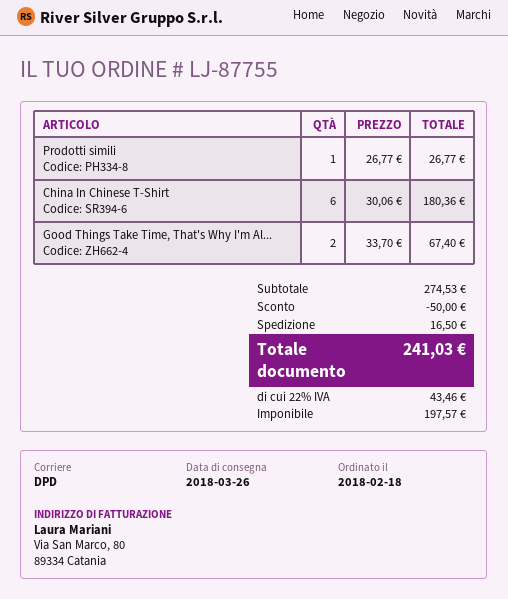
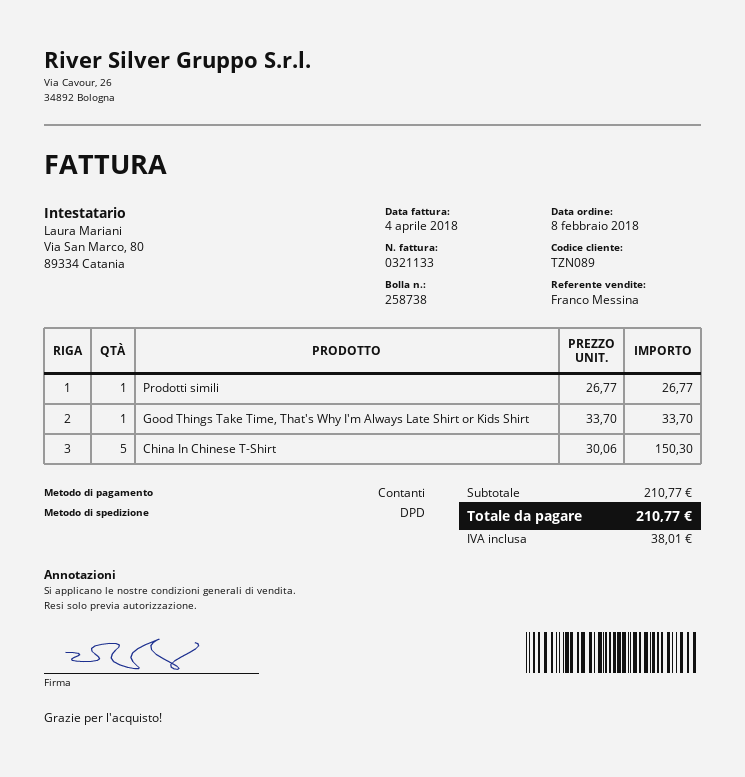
order date: 2018-02-18 -> 2018-02-08
China In Chinese T-Shirt: 6 x 30.06 = 180.36 -> 5 x 30.06 = 150.30
Good Things Take Time, That's Why I'm Al...: 2 x 33.70 = 67.40 -> 1 x 33.70 = 33.70
subtotal: 274.53 -> 210.77
discount: 50.00 -> none
shipping: 16.50 -> none
tax: 43.46 -> 38.01
total: 241.03 -> 210.77

